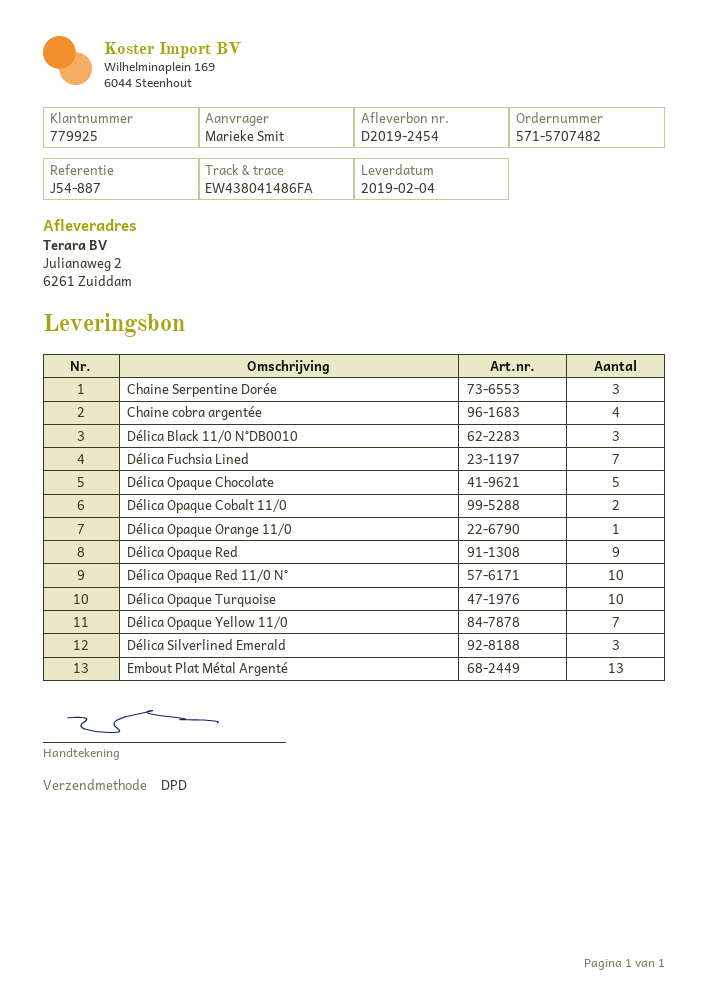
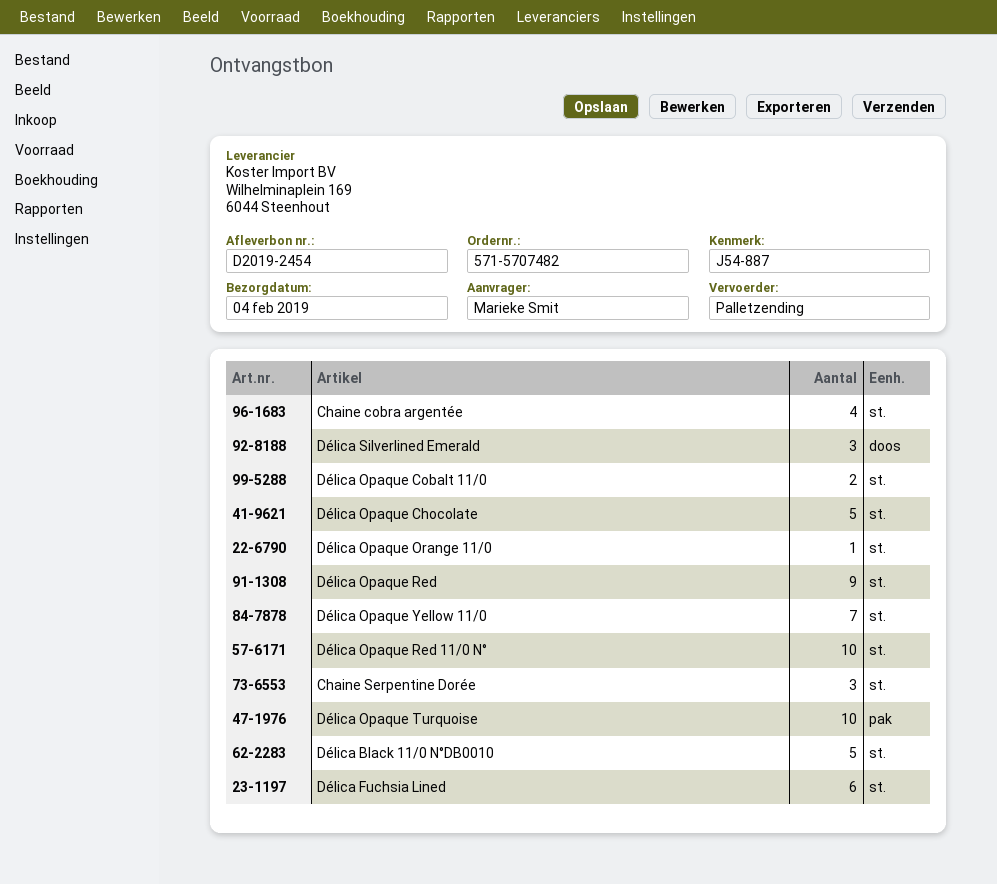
shipping method: DPD -> pallet freight
Délica Black 11/0 N°DB0010: 3 -> 5
Délica Fuchsia Lined: 7 -> 6
Embout Plat Métal Argenté: 13 -> none

